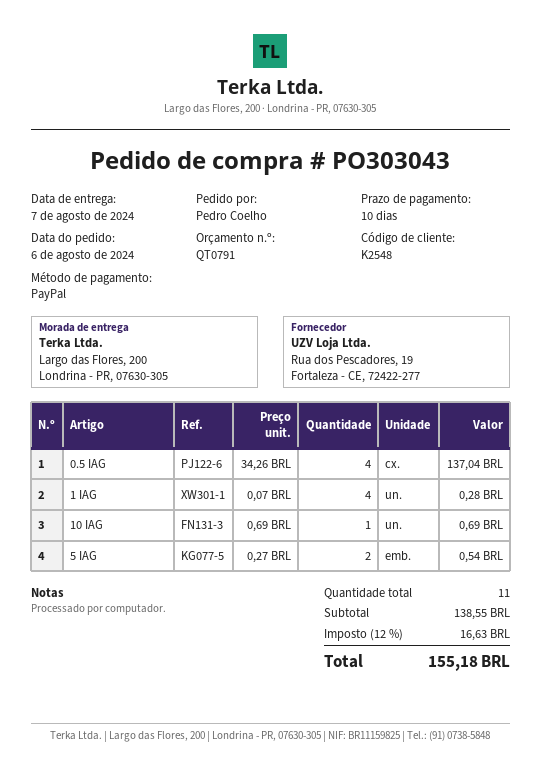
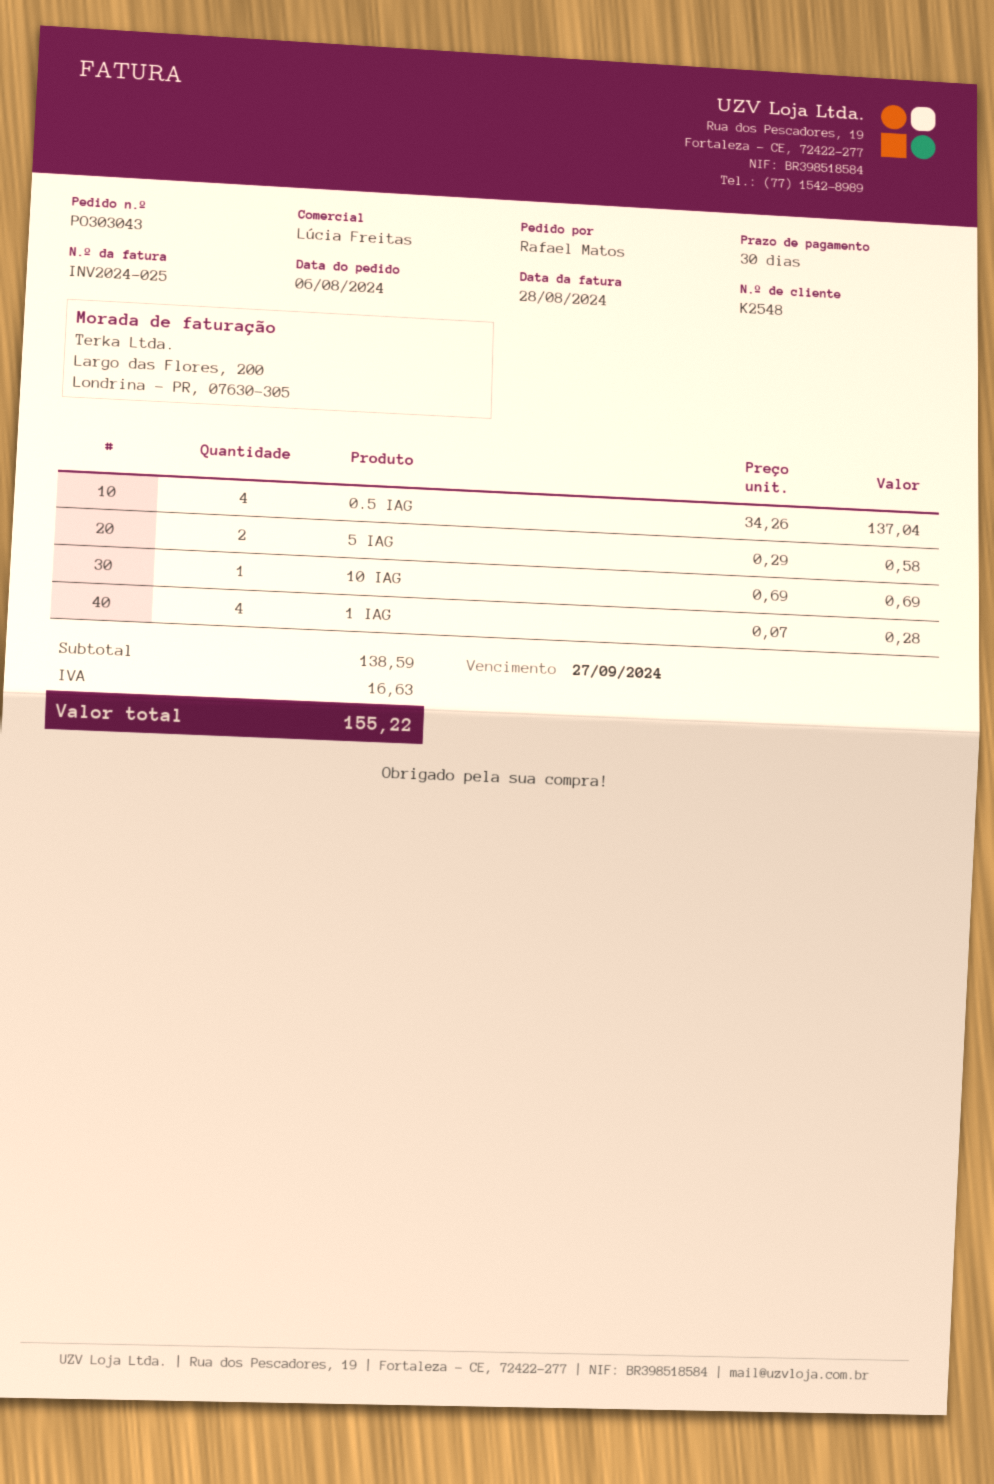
payment terms: 10 days -> 30 days
ordered by: Pedro Coelho -> Rafael Matos
5 IAG: 2 x 0.27 = 0.54 -> 2 x 0.29 = 0.58
subtotal: 138.55 -> 138.59
total: 155.18 -> 155.22

